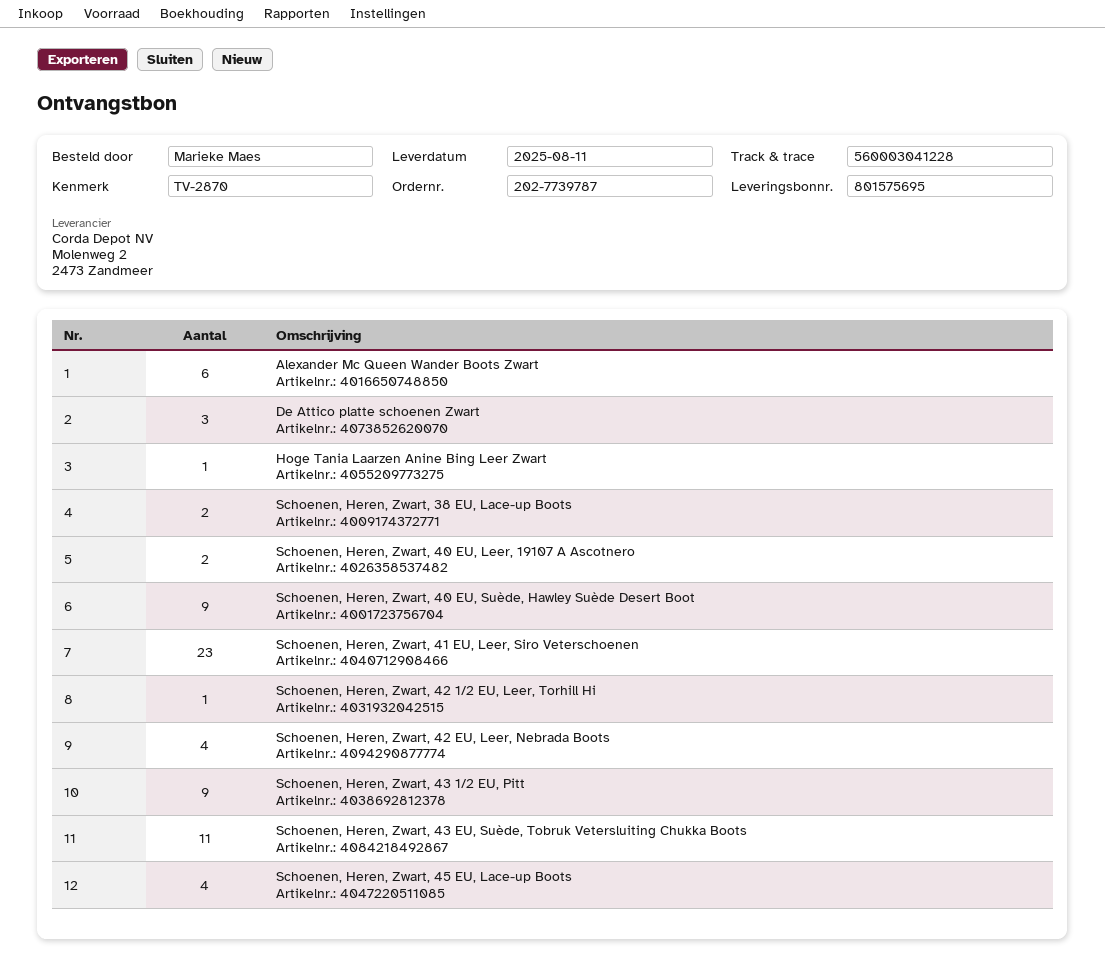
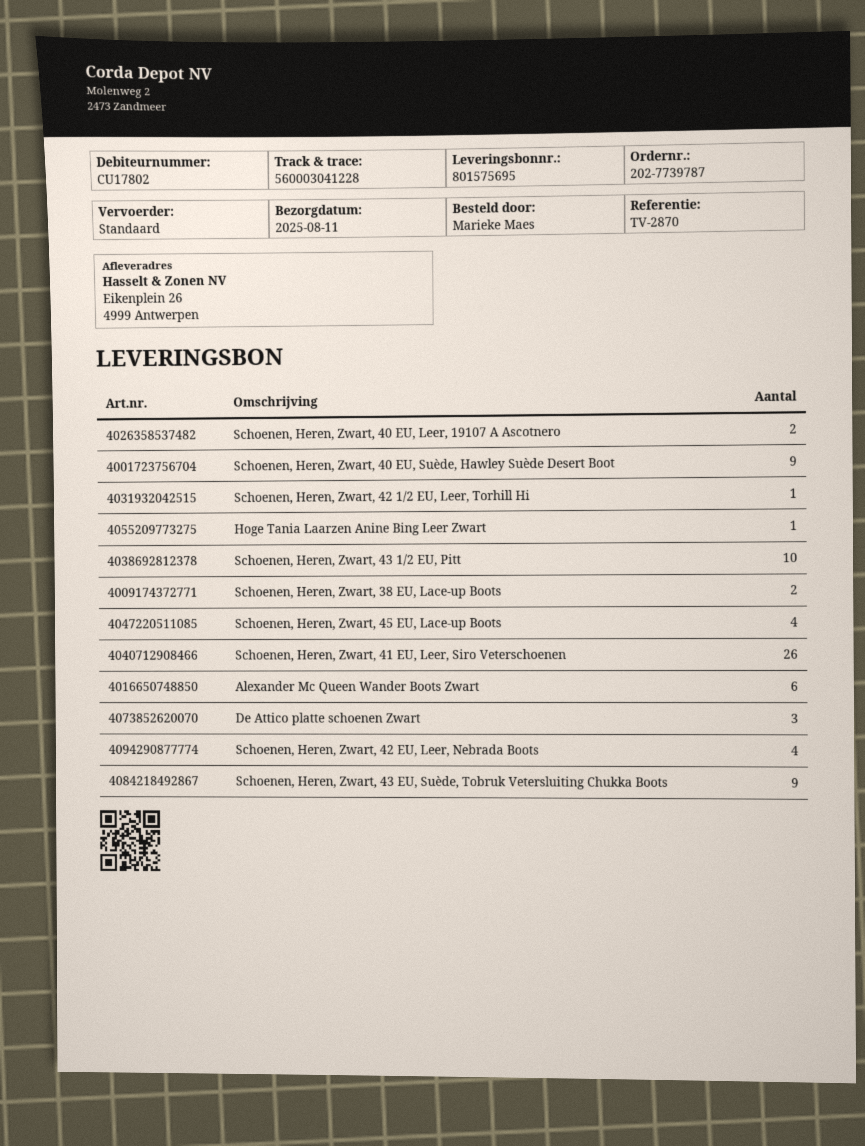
Schoenen, Heren, Zwart, 41 EU, Leer, Siro Veterschoenen: 23 -> 26
Schoenen, Heren, Zwart, 43 1/2 EU, Pitt: 9 -> 10
Schoenen, Heren, Zwart, 43 EU, Suède, Tobruk Vetersluiting Chukka Boots: 11 -> 9

